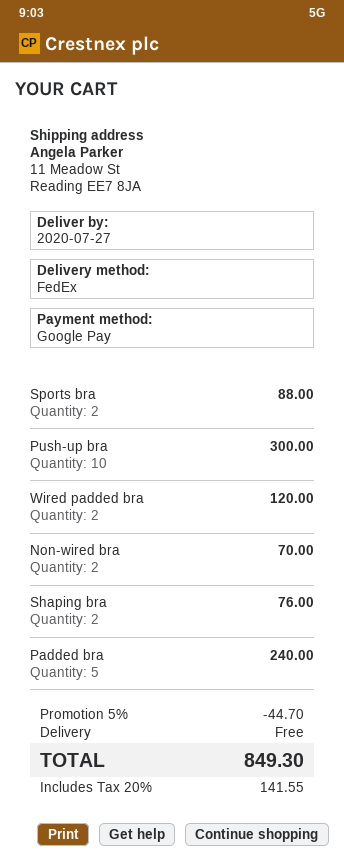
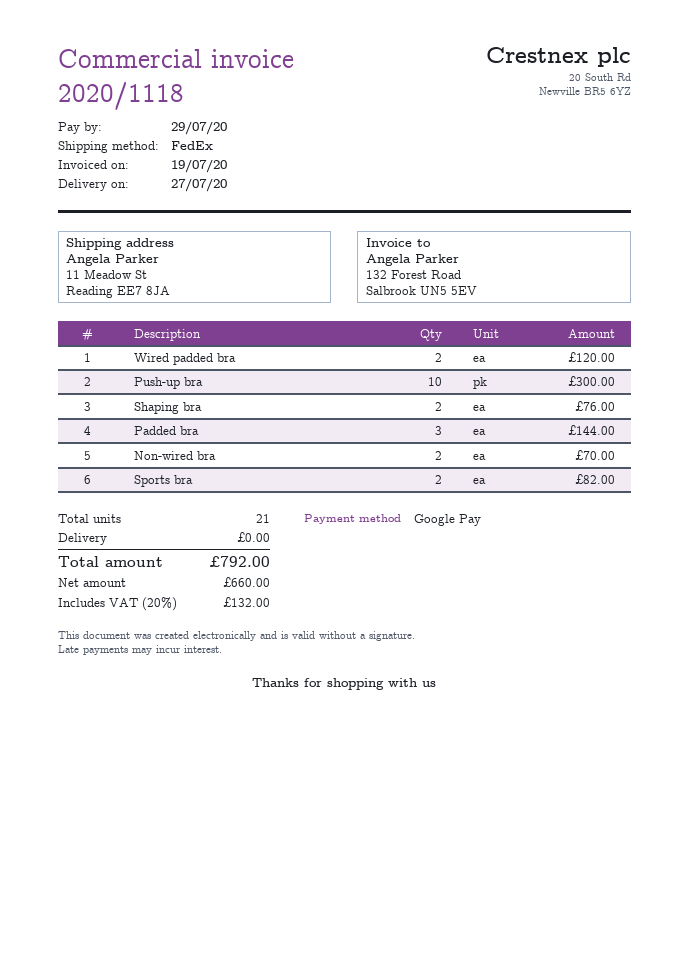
Sports bra: 2 for 88.00 -> 2 for 82.00
Padded bra: 5 for 240.00 -> 3 for 144.00
discount: 5% = 44.70 -> none
tax: 20% = 141.55 -> 20% = 132.00
total: 849.30 -> 792.00

